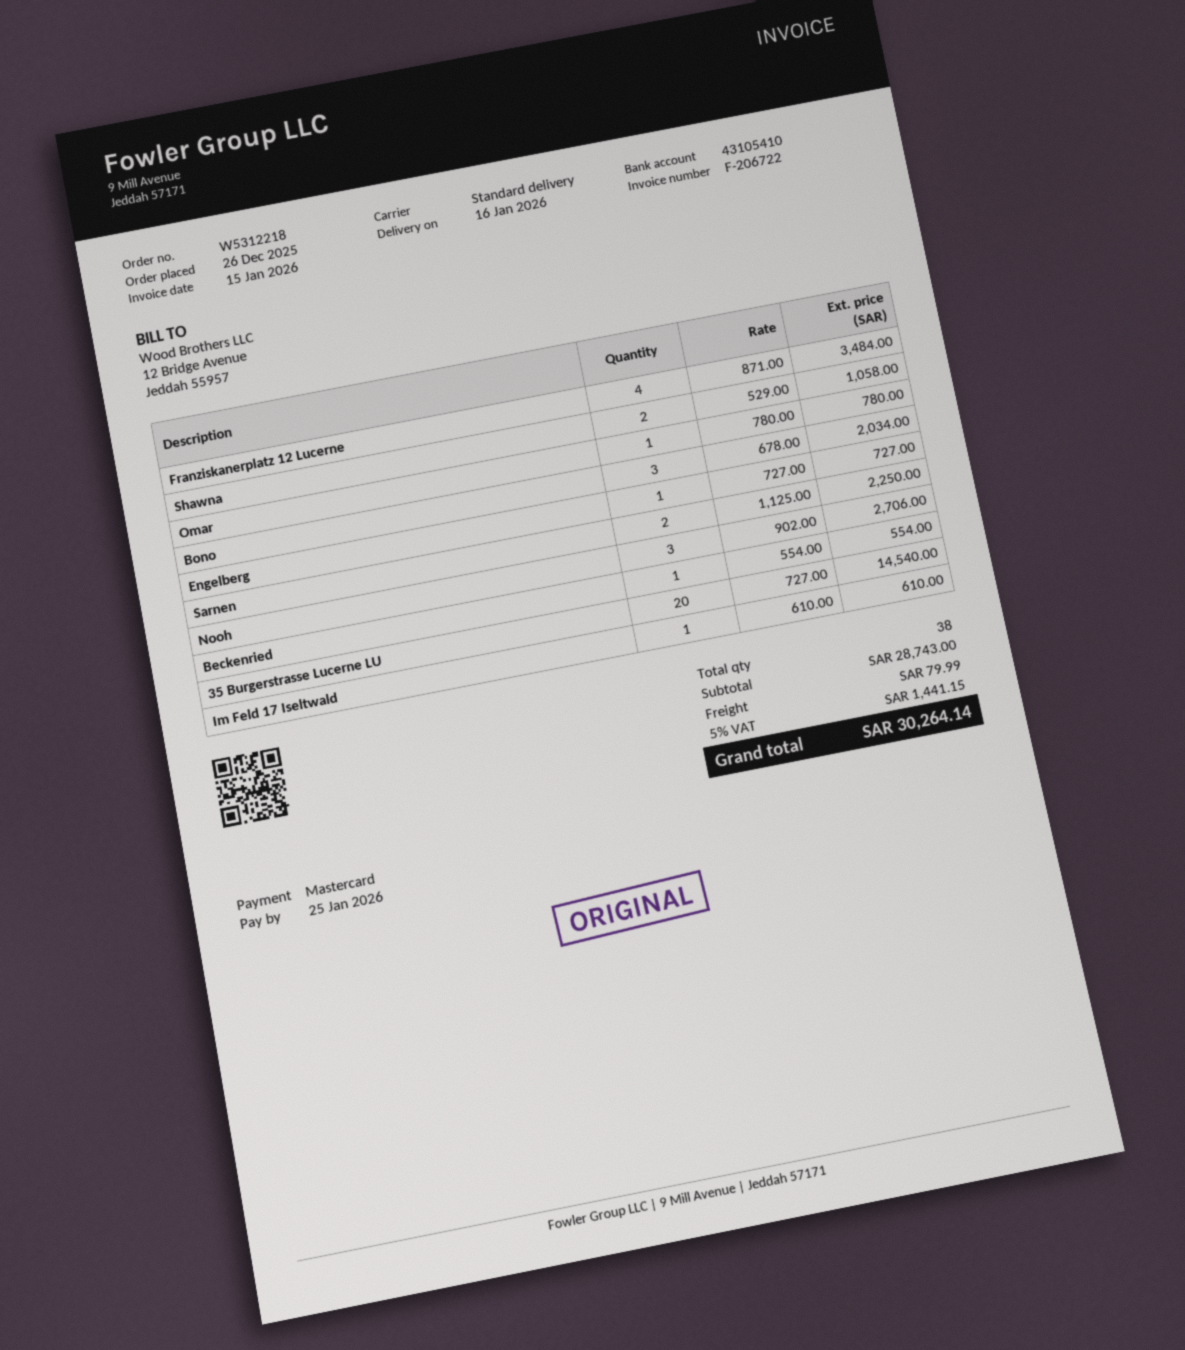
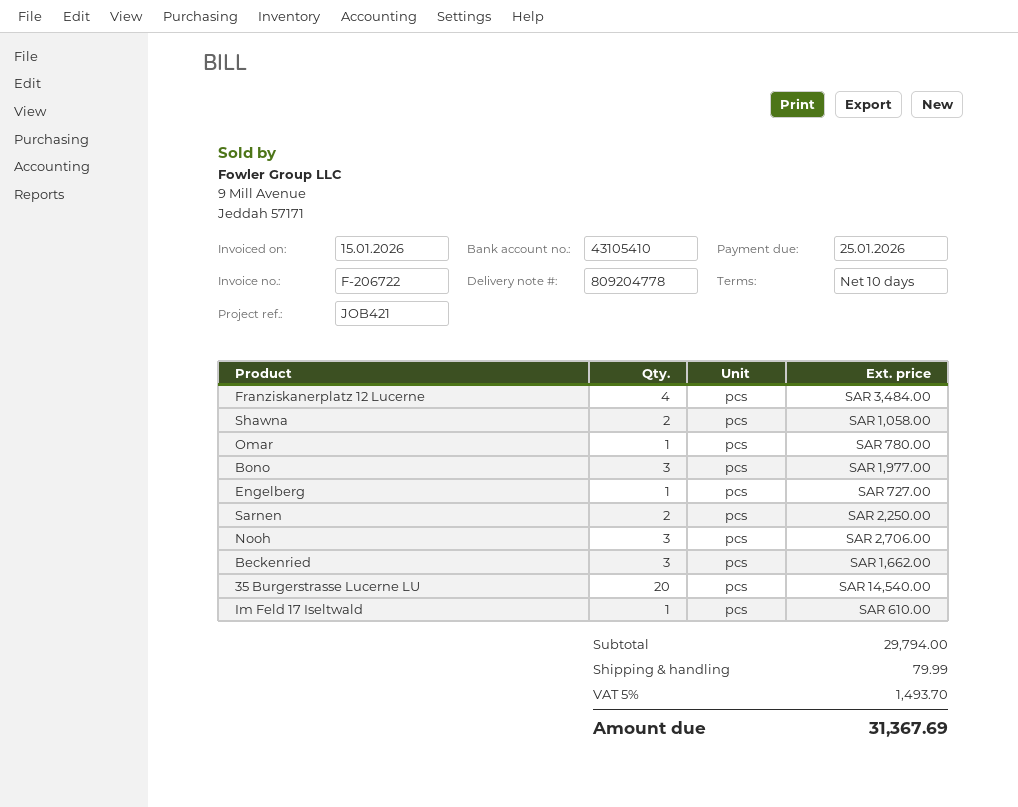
Bono: 3 for 2034.00 -> 3 for 1977.00
Beckenried: 1 for 554.00 -> 3 for 1662.00
subtotal: 28743.00 -> 29794.00
tax: 5% = 1441.15 -> 5% = 1493.70
total: 30264.14 -> 31367.69

